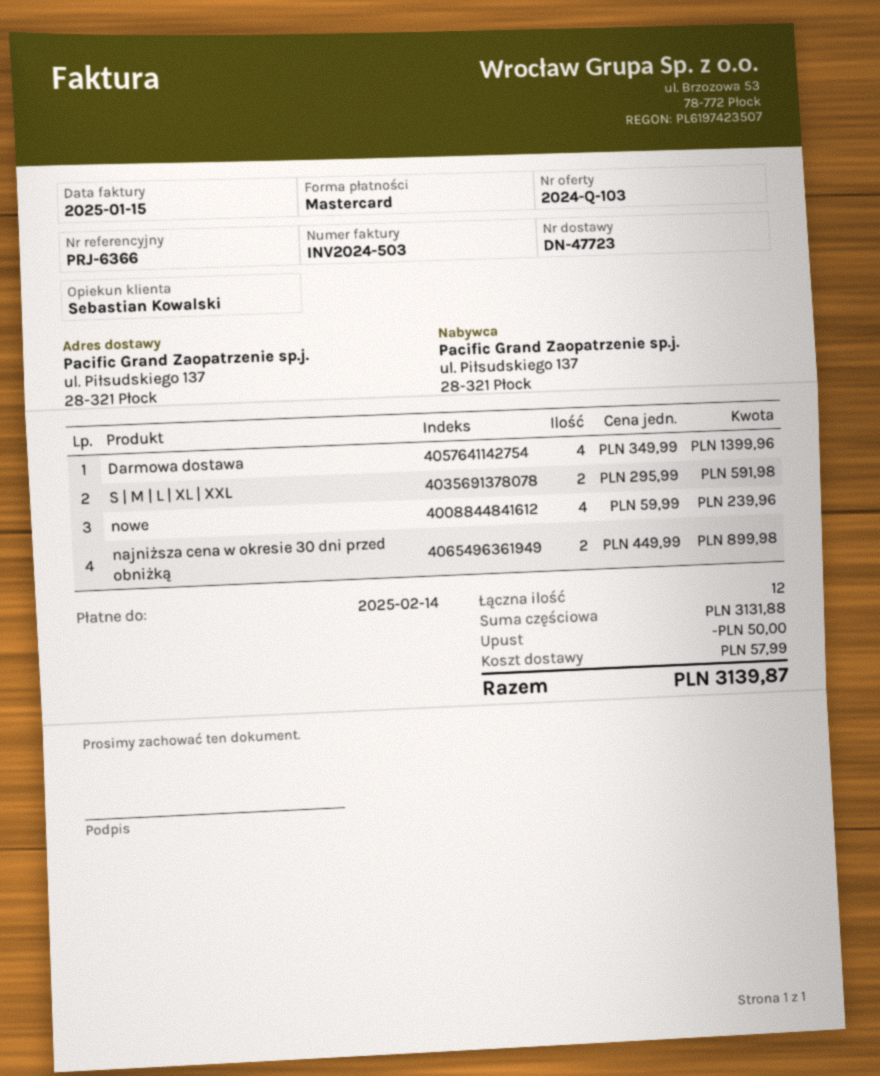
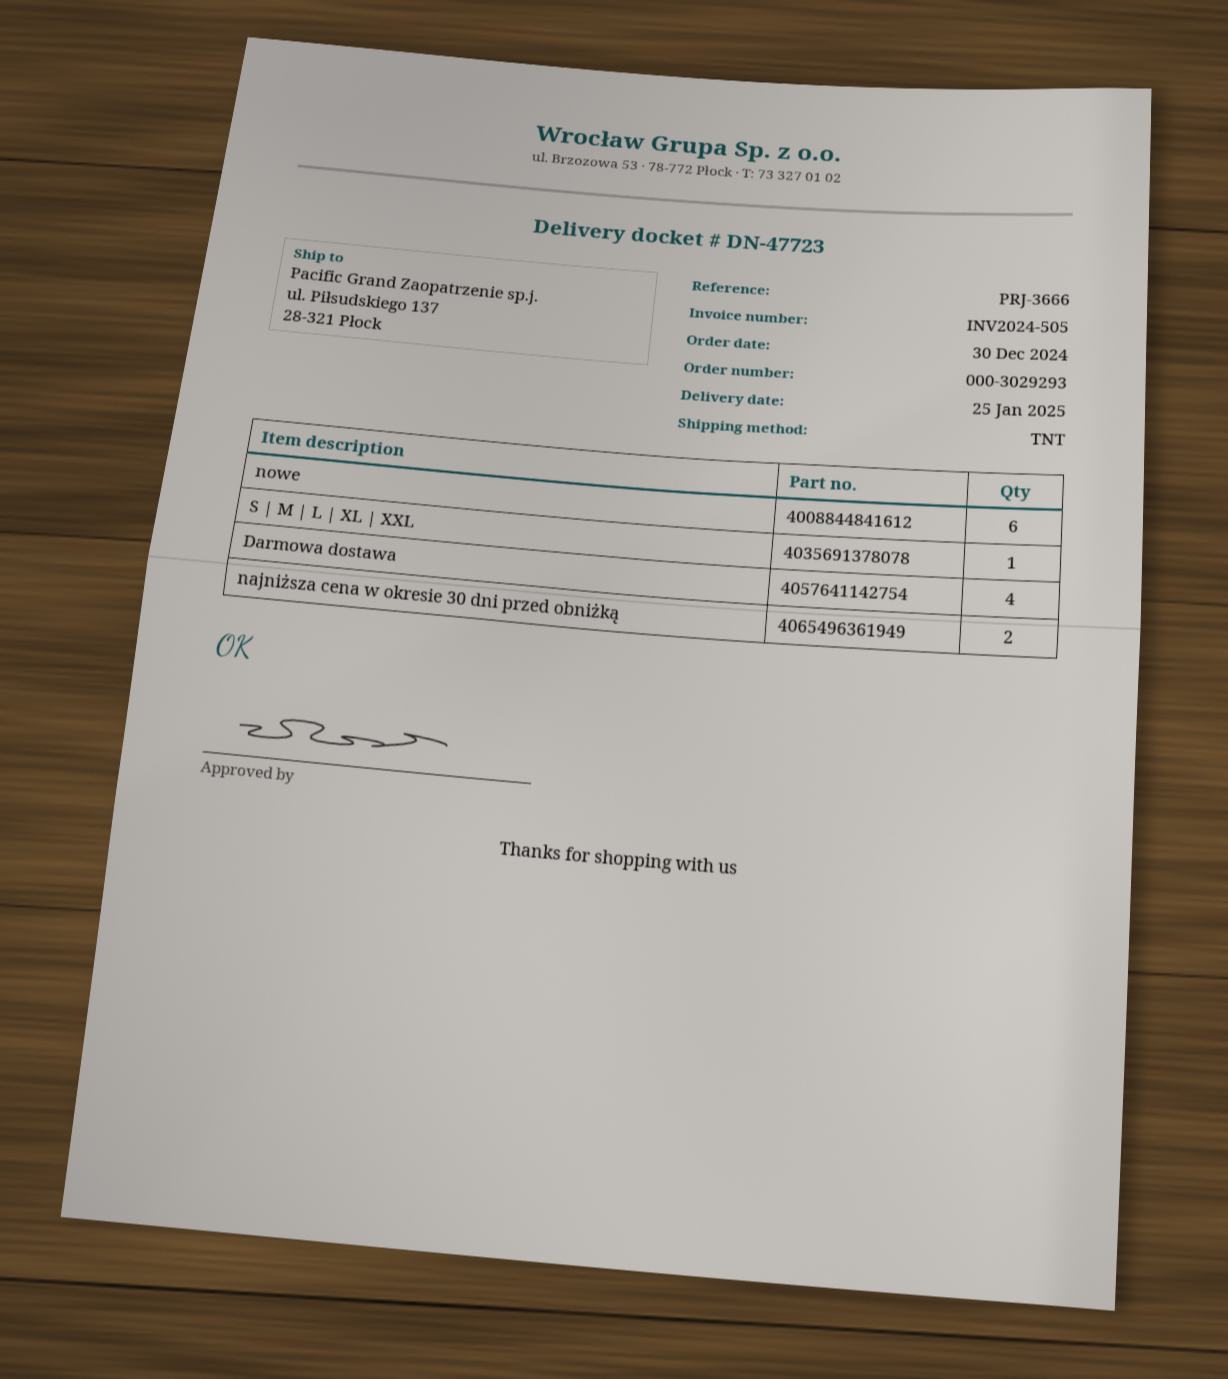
invoice number: INV2024-503 -> INV2024-505
reference: PRJ-6366 -> PRJ-3666
S | M | L | XL | XXL: 2 -> 1
nowe: 4 -> 6

